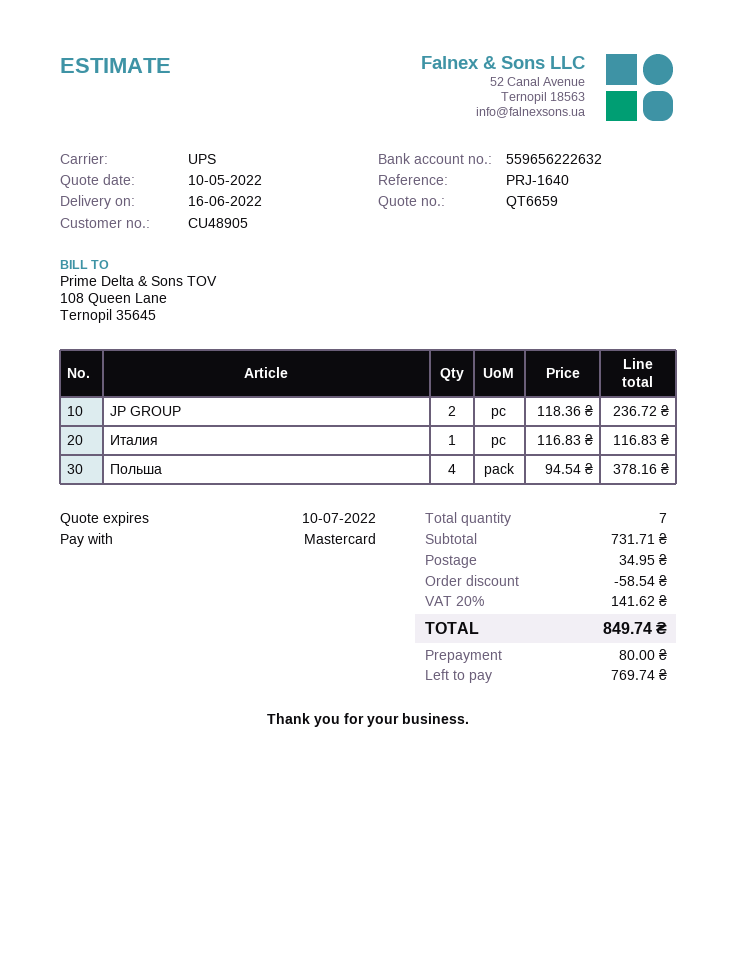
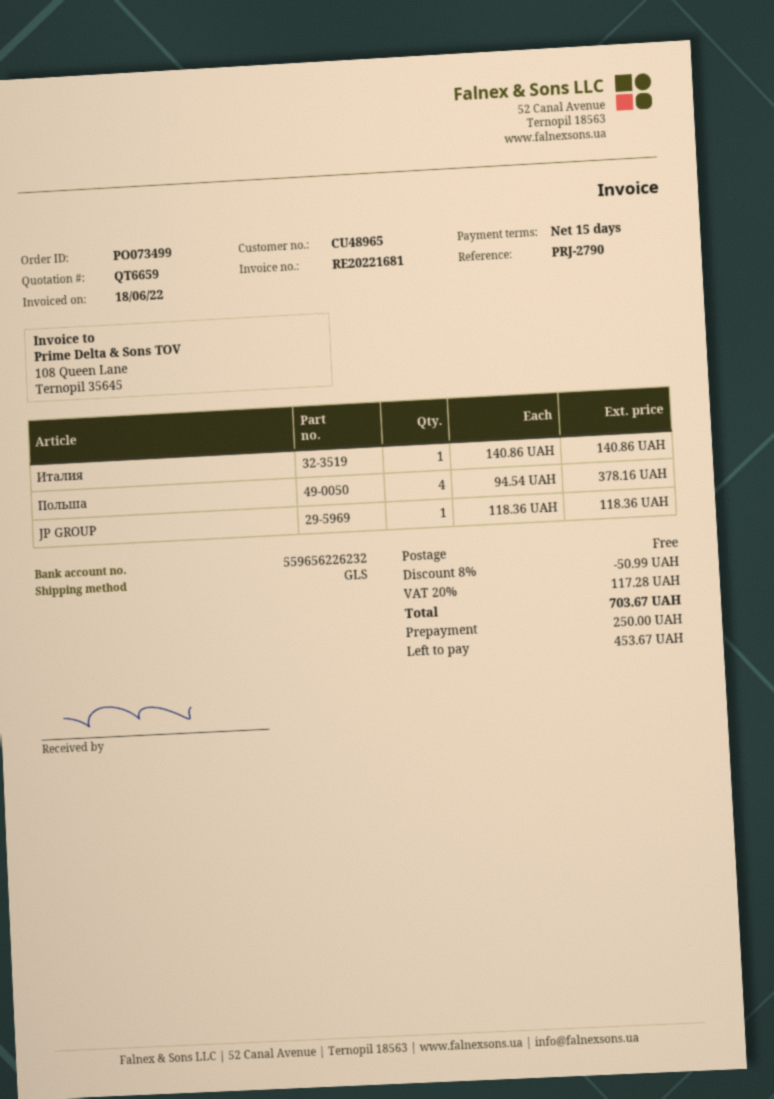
customer number: CU48905 -> CU48965
reference: PRJ-1640 -> PRJ-2790
bank account: 559656222632 -> 559656226232
shipping method: UPS -> GLS
JP GROUP: 2 x 118.36 = 236.72 -> 1 x 118.36 = 118.36
Италия: 1 x 116.83 = 116.83 -> 1 x 140.86 = 140.86
discount: 58.54 -> 50.99
shipping: 34.95 -> 0.00
tax: 20% = 141.62 -> 20% = 117.28
total: 849.74 -> 703.67
deposit: 80.00 -> 250.00
balance: 769.74 -> 453.67

